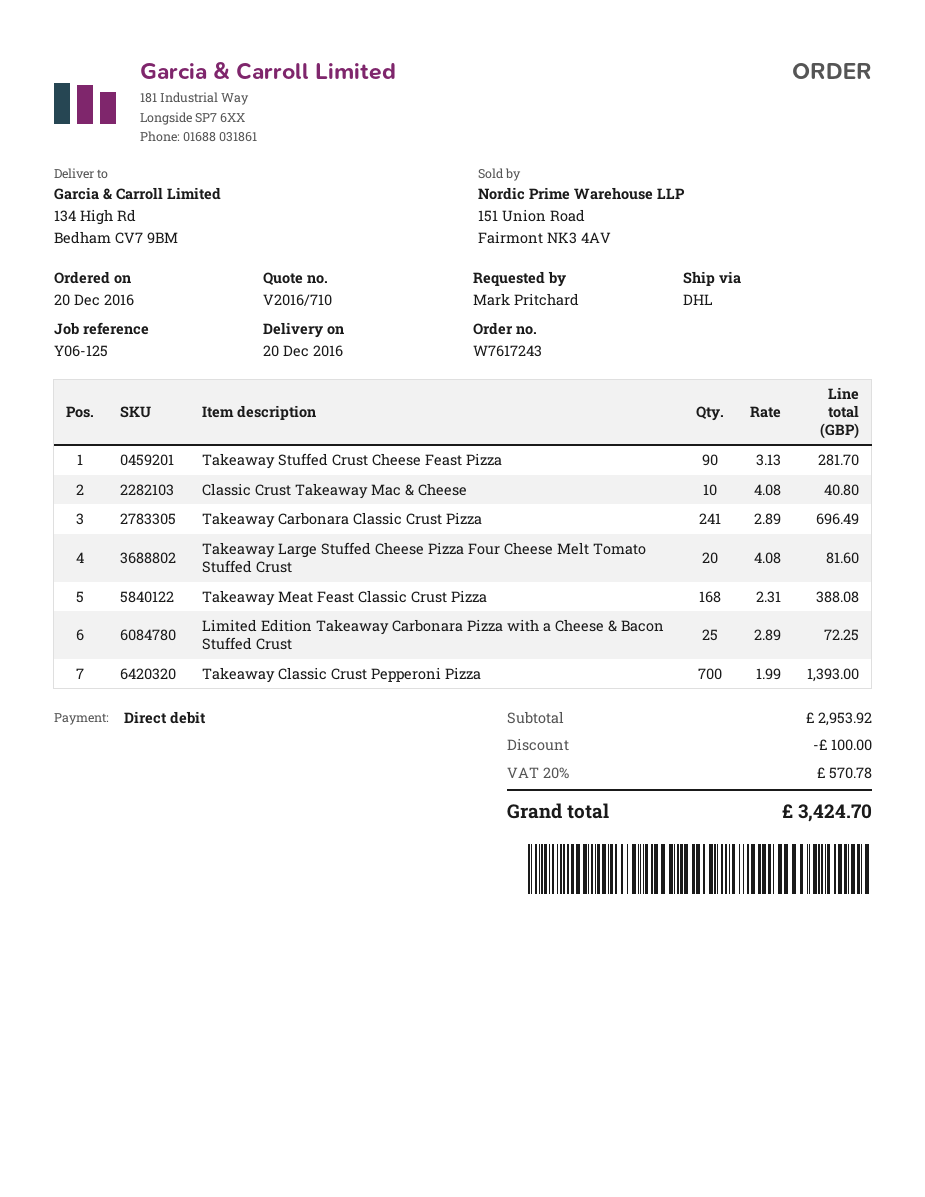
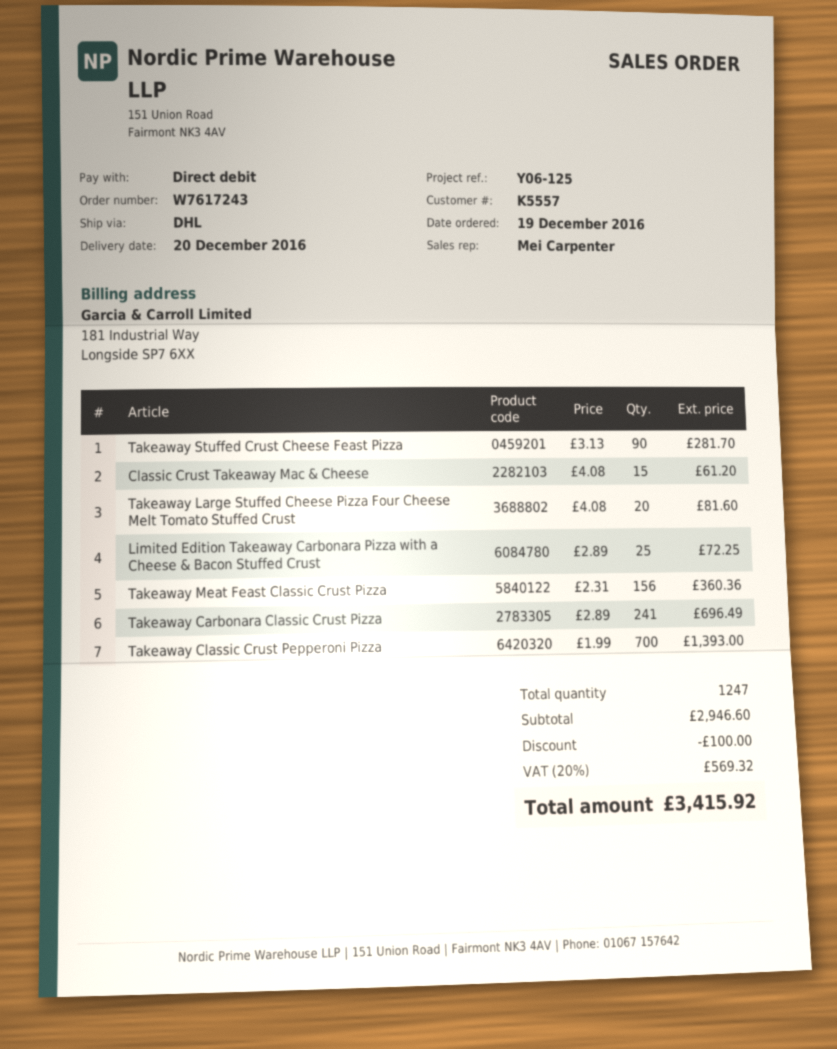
order date: 2016-12-20 -> 2016-12-19
Classic Crust Takeaway Mac & Cheese: 10 x 4.08 = 40.80 -> 15 x 4.08 = 61.20
Takeaway Meat Feast Classic Crust Pizza: 168 x 2.31 = 388.08 -> 156 x 2.31 = 360.36
subtotal: 2953.92 -> 2946.60
tax: 20% = 570.78 -> 20% = 569.32
total: 3424.70 -> 3415.92

